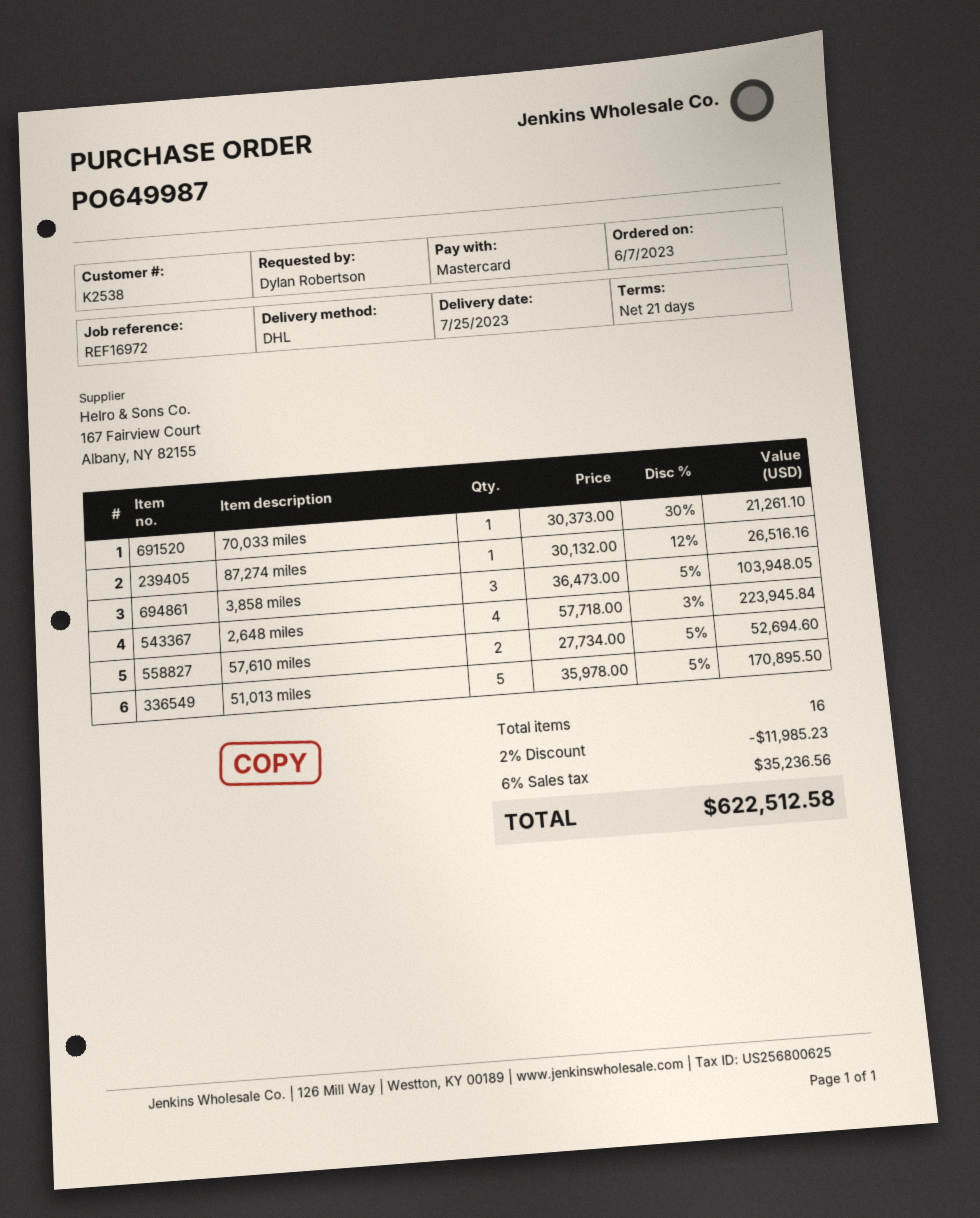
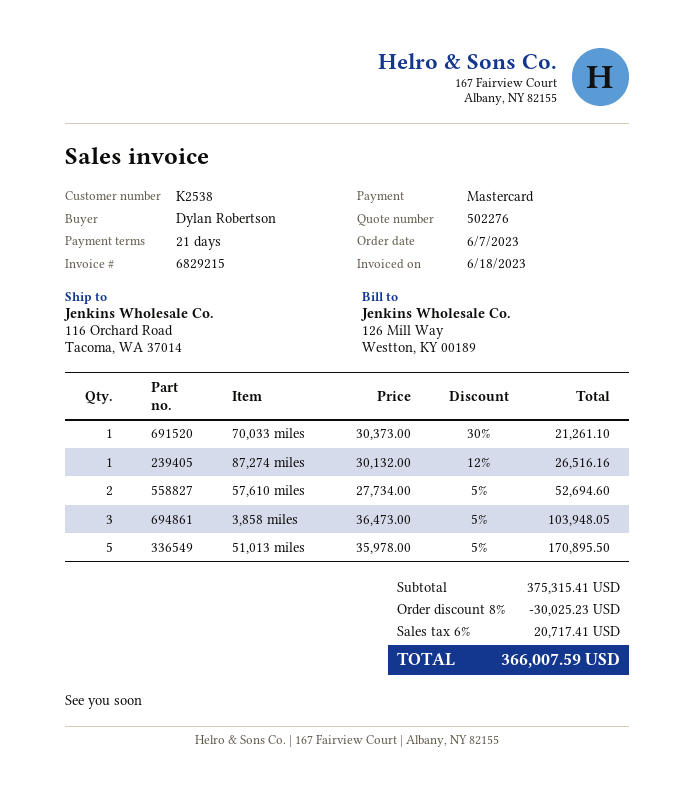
2,648 miles: 4 x 57718.00 - 3% = 223945.84 -> none
discount: 2% = 11985.23 -> 8% = 30025.23
tax: 6% = 35236.56 -> 6% = 20717.41
total: 622512.58 -> 366007.59

